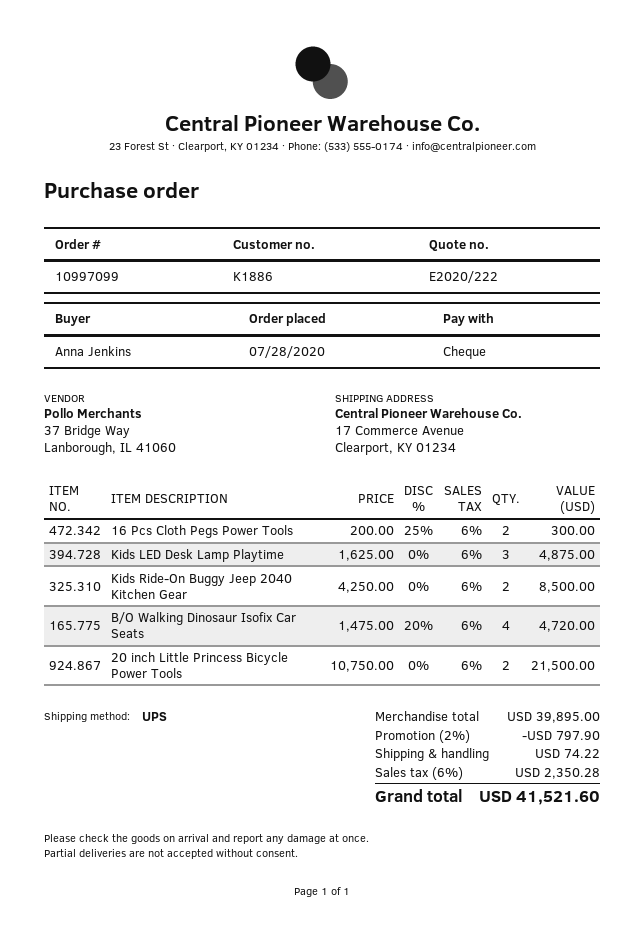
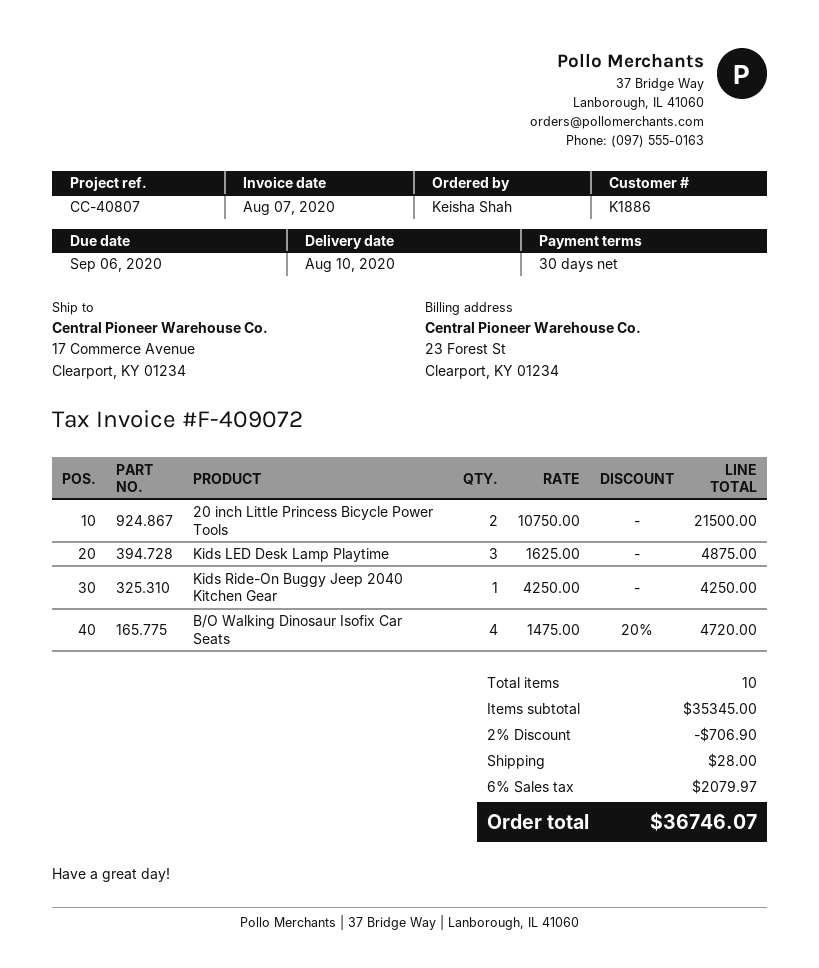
ordered by: Anna Jenkins -> Keisha Shah
16 Pcs Cloth Pegs Power Tools: 2 x 200.00 - 25% = 300.00 -> none
Kids Ride-On Buggy Jeep 2040 Kitchen Gear: 2 x 4250.00 = 8500.00 -> 1 x 4250.00 = 4250.00
subtotal: 39895.00 -> 35345.00
discount: 2% = 797.90 -> 2% = 706.90
shipping: 74.22 -> 28.00
tax: 6% = 2350.28 -> 6% = 2079.97
total: 41521.60 -> 36746.07

